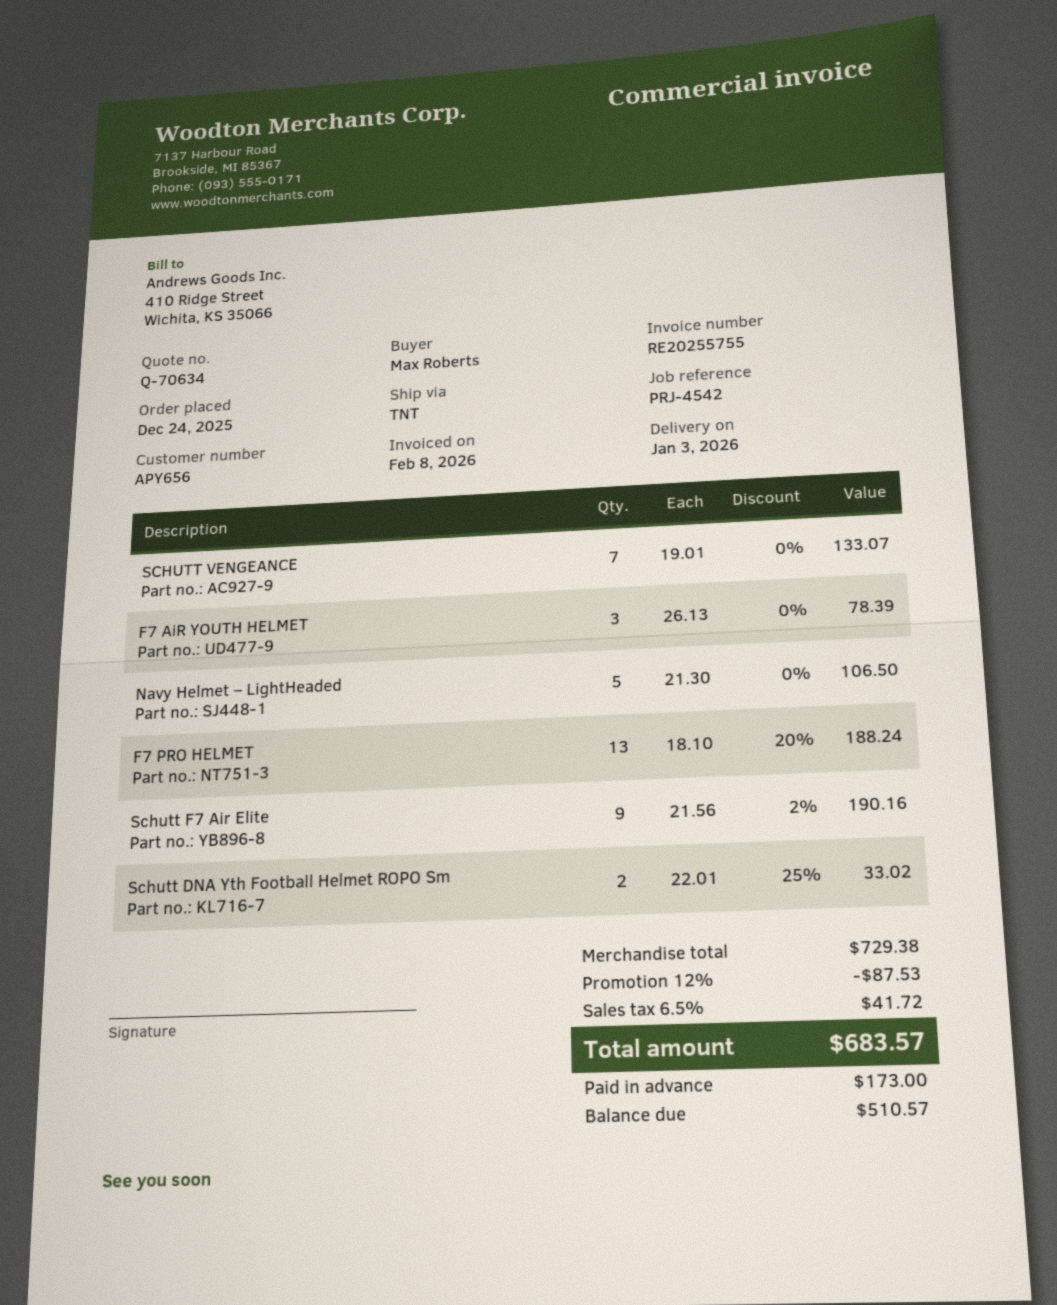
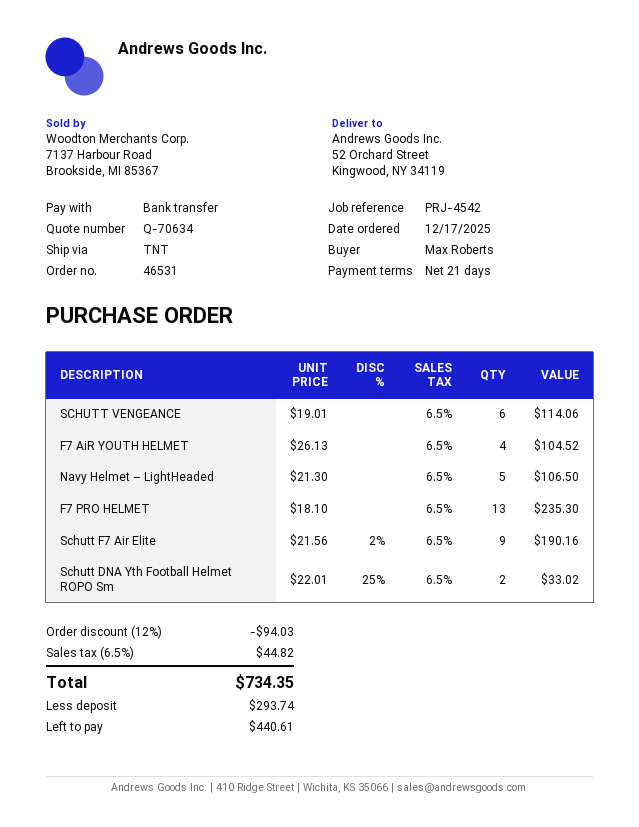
order date: 2025-12-24 -> 2025-12-17
SCHUTT VENGEANCE: 7 x 19.01 = 133.07 -> 6 x 19.01 = 114.06
F7 AiR YOUTH HELMET: 3 x 26.13 = 78.39 -> 4 x 26.13 = 104.52
F7 PRO HELMET: 13 x 18.10 - 20% = 188.24 -> 13 x 18.10 = 235.30
discount: 12% = 87.53 -> 12% = 94.03
tax: 6.5% = 41.72 -> 6.5% = 44.82
total: 683.57 -> 734.35
deposit: 173.00 -> 293.74
balance: 510.57 -> 440.61

